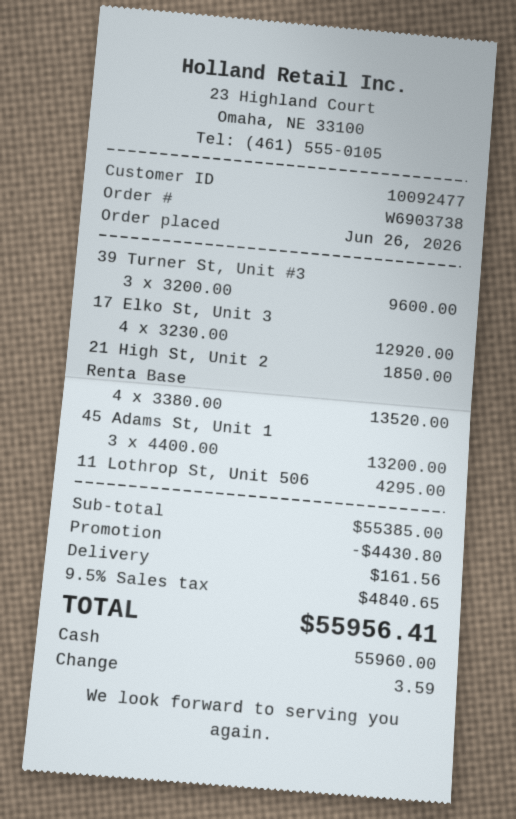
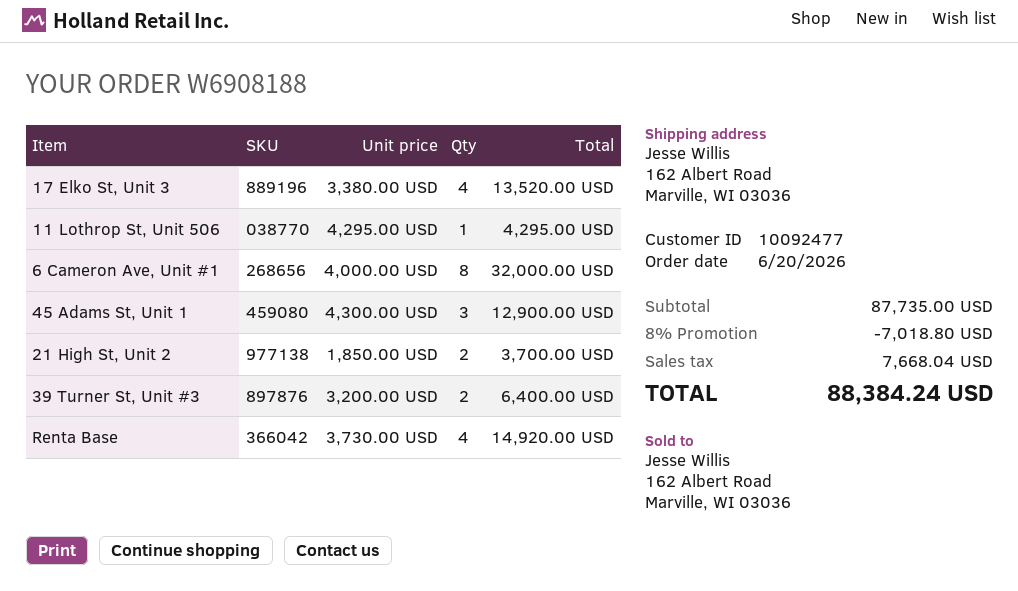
order number: W6903738 -> W6908188
order date: 2026-06-26 -> 2026-06-20
39 Turner St, Unit #3: 3 x 3200.00 = 9600.00 -> 2 x 3200.00 = 6400.00
17 Elko St, Unit 3: 4 x 3230.00 = 12920.00 -> 4 x 3380.00 = 13520.00
21 High St, Unit 2: 1 x 1850.00 = 1850.00 -> 2 x 1850.00 = 3700.00
Renta Base: 4 x 3380.00 = 13520.00 -> 4 x 3730.00 = 14920.00
45 Adams St, Unit 1: 3 x 4400.00 = 13200.00 -> 3 x 4300.00 = 12900.00
6 Cameron Ave, Unit #1: none -> 8 x 4000.00 = 32000.00
subtotal: 55385.00 -> 87735.00
discount: 4430.80 -> 7018.80
shipping: 161.56 -> none
tax: 4840.65 -> 7668.04
total: 55956.41 -> 88384.24

